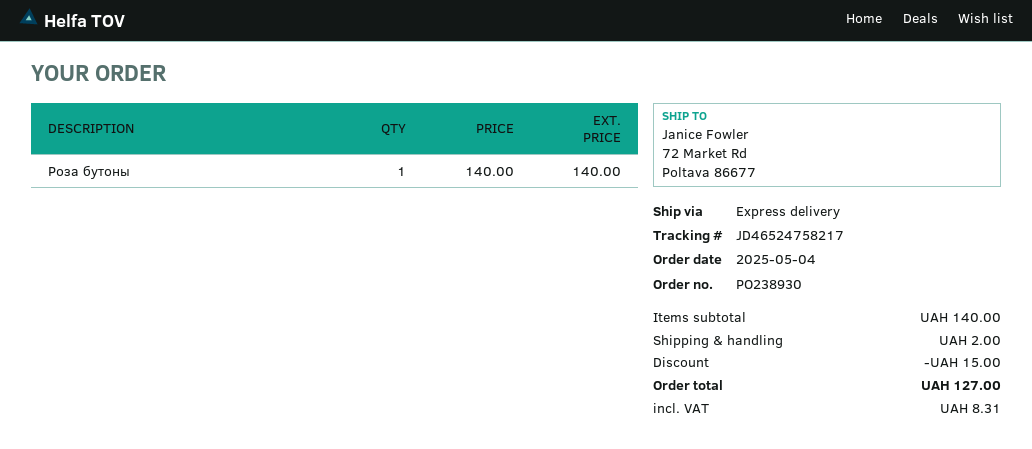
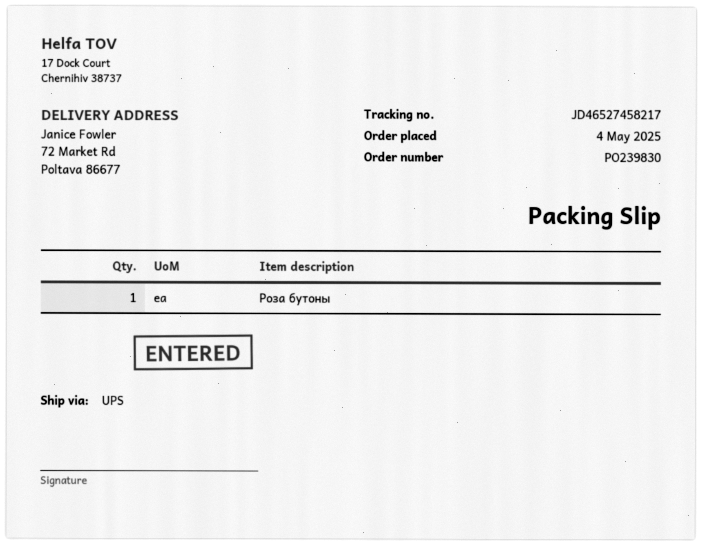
order number: PO238930 -> PO239830
shipping method: express -> UPS
tracking number: JD46524758217 -> JD46527458217

